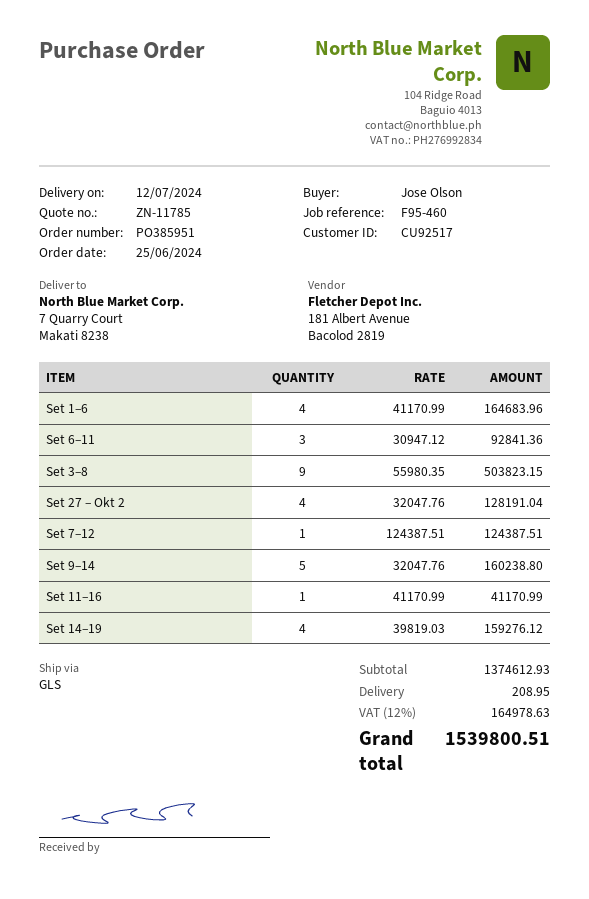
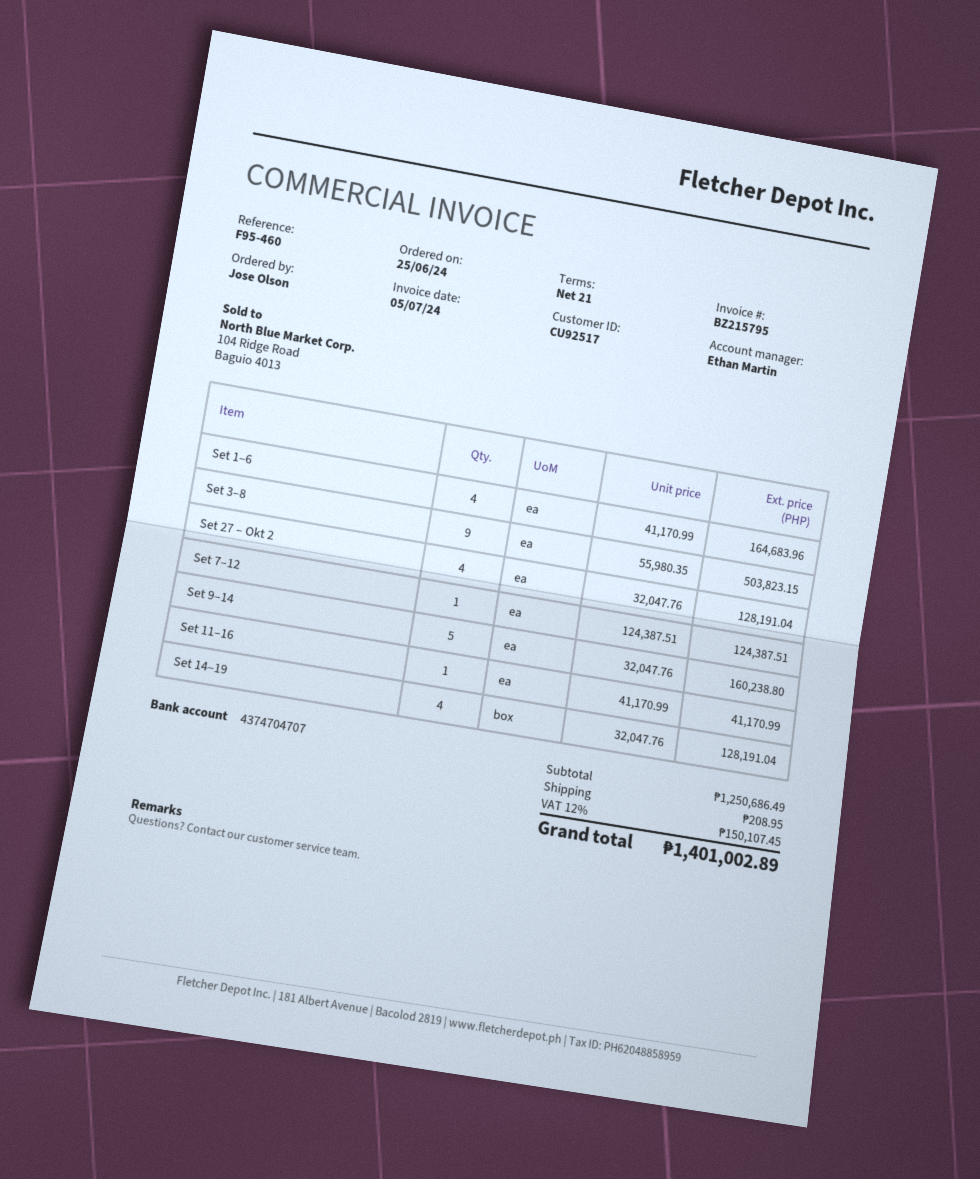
Set 6–11: 3 x 30947.12 = 92841.36 -> none
Set 14–19: 4 x 39819.03 = 159276.12 -> 4 x 32047.76 = 128191.04
subtotal: 1374612.93 -> 1250686.49
tax: 12% = 164978.63 -> 12% = 150107.45
total: 1539800.51 -> 1401002.89

